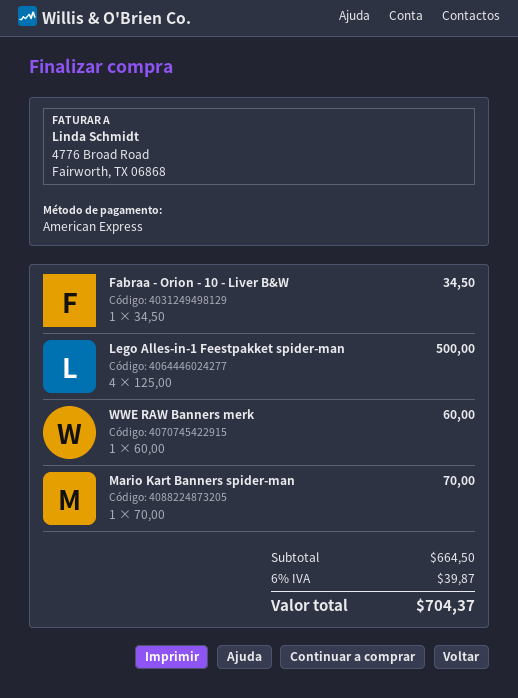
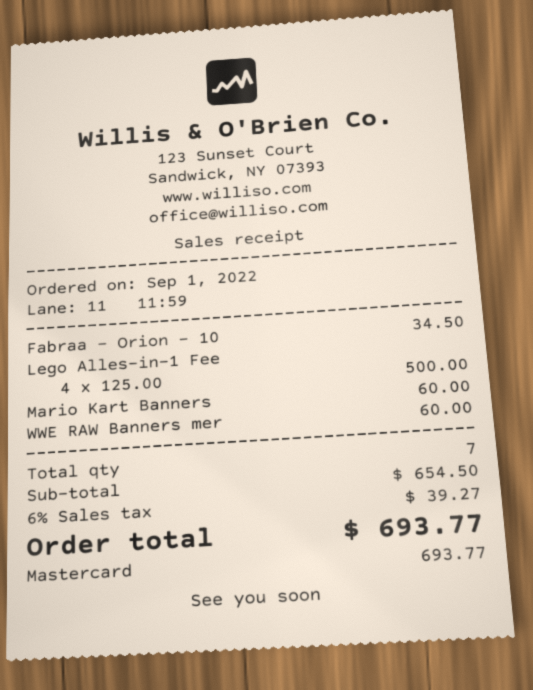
payment method: American Express -> Mastercard
Mario Kart Banners spider-man: 1 x 70.00 = 70.00 -> 1 x 60.00 = 60.00
subtotal: 664.50 -> 654.50
tax: 6% = 39.87 -> 6% = 39.27
total: 704.37 -> 693.77

